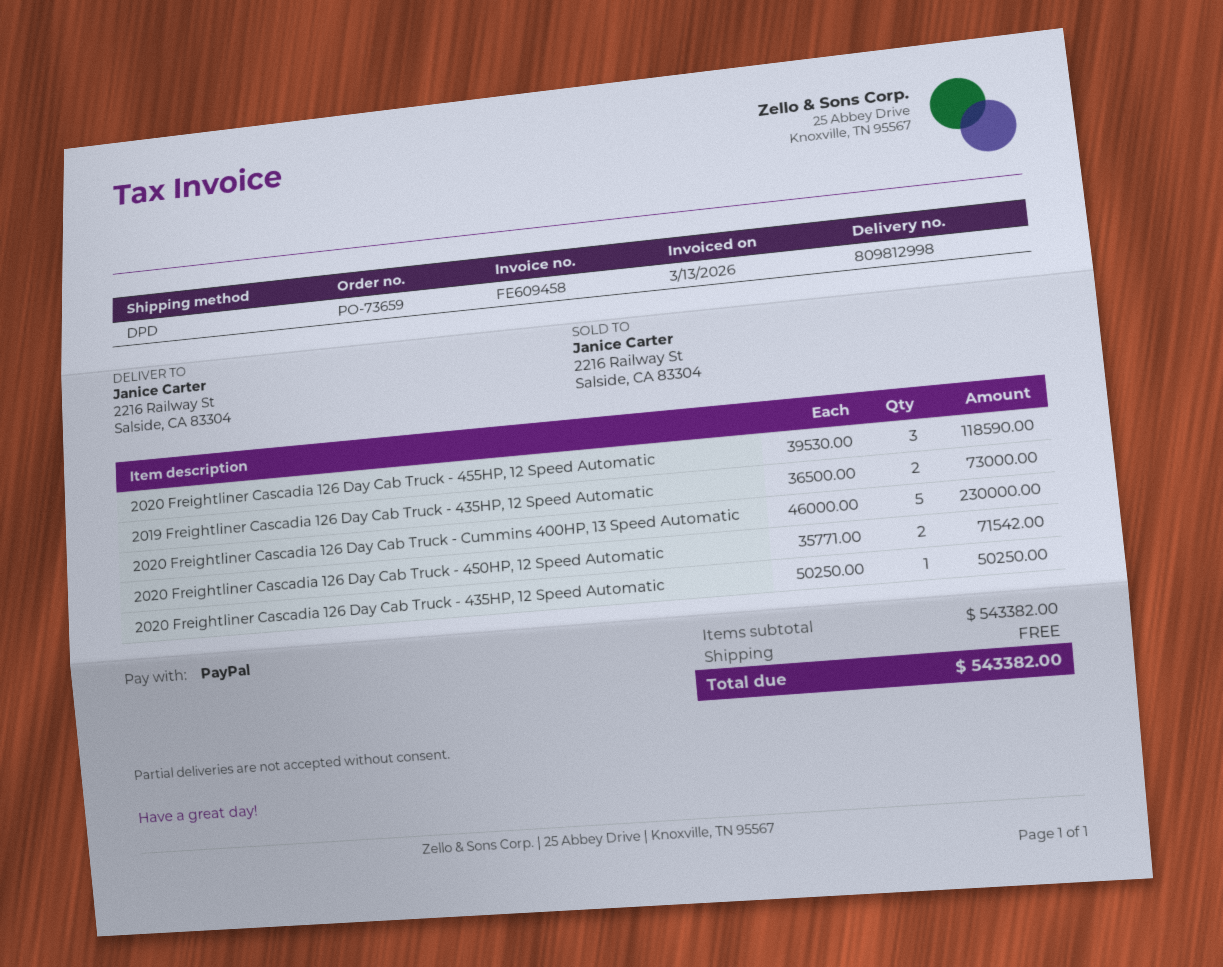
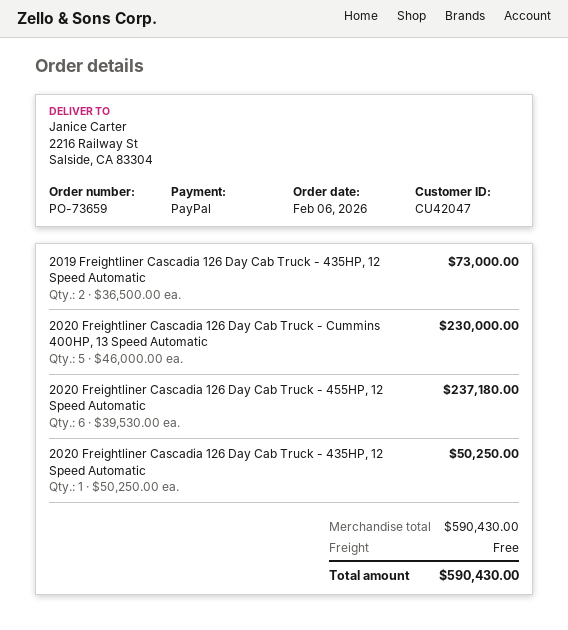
2020 Freightliner Cascadia 126 Day Cab Truck - 455HP, 12 Speed Automatic: 3 x 39530.00 = 118590.00 -> 6 x 39530.00 = 237180.00
2020 Freightliner Cascadia 126 Day Cab Truck - 450HP, 12 Speed Automatic: 2 x 35771.00 = 71542.00 -> none
subtotal: 543382.00 -> 590430.00
total: 543382.00 -> 590430.00

